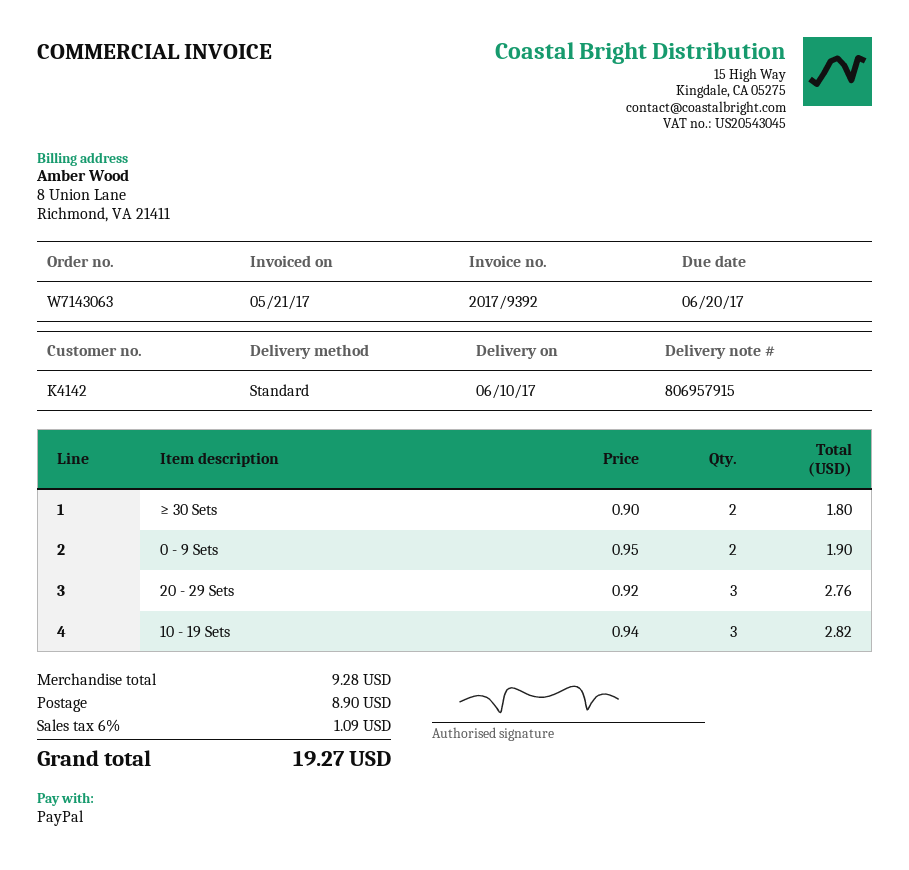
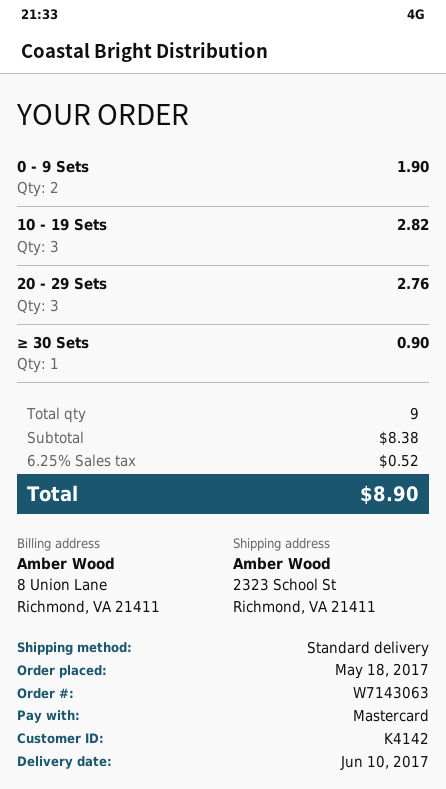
payment method: PayPal -> Mastercard
≥ 30 Sets: 2 for 1.80 -> 1 for 0.90
subtotal: 9.28 -> 8.38
shipping: 8.90 -> none
tax: 6% = 1.09 -> 6.25% = 0.52
total: 19.27 -> 8.90

